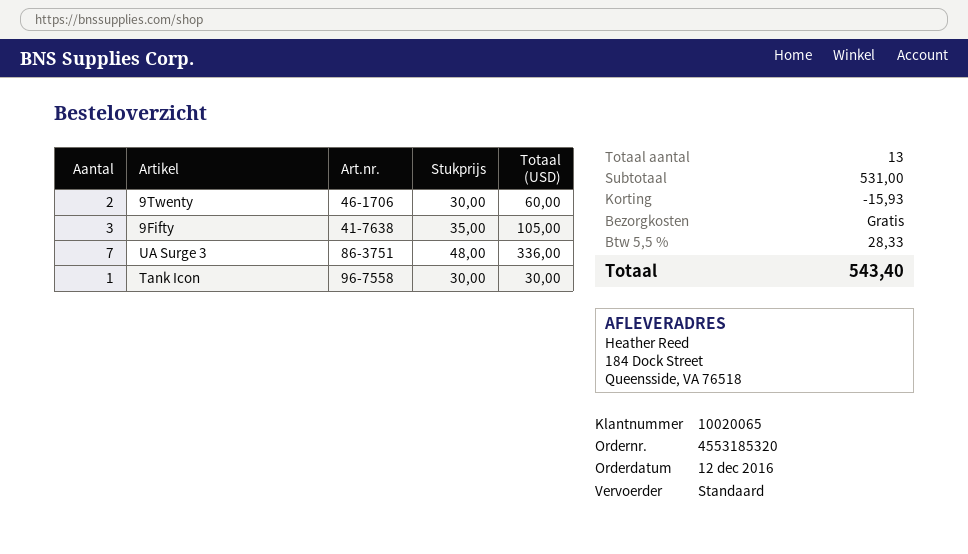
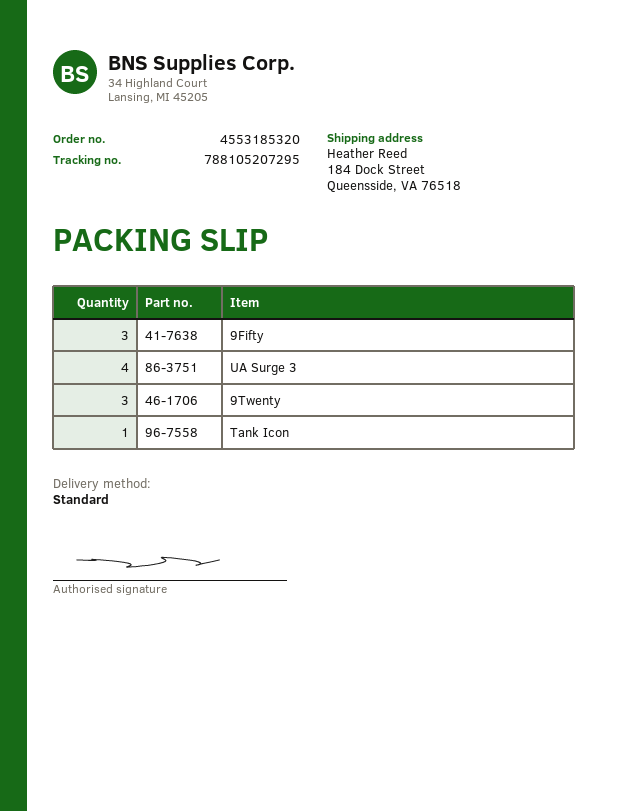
9Twenty: 2 -> 3
UA Surge 3: 7 -> 4

